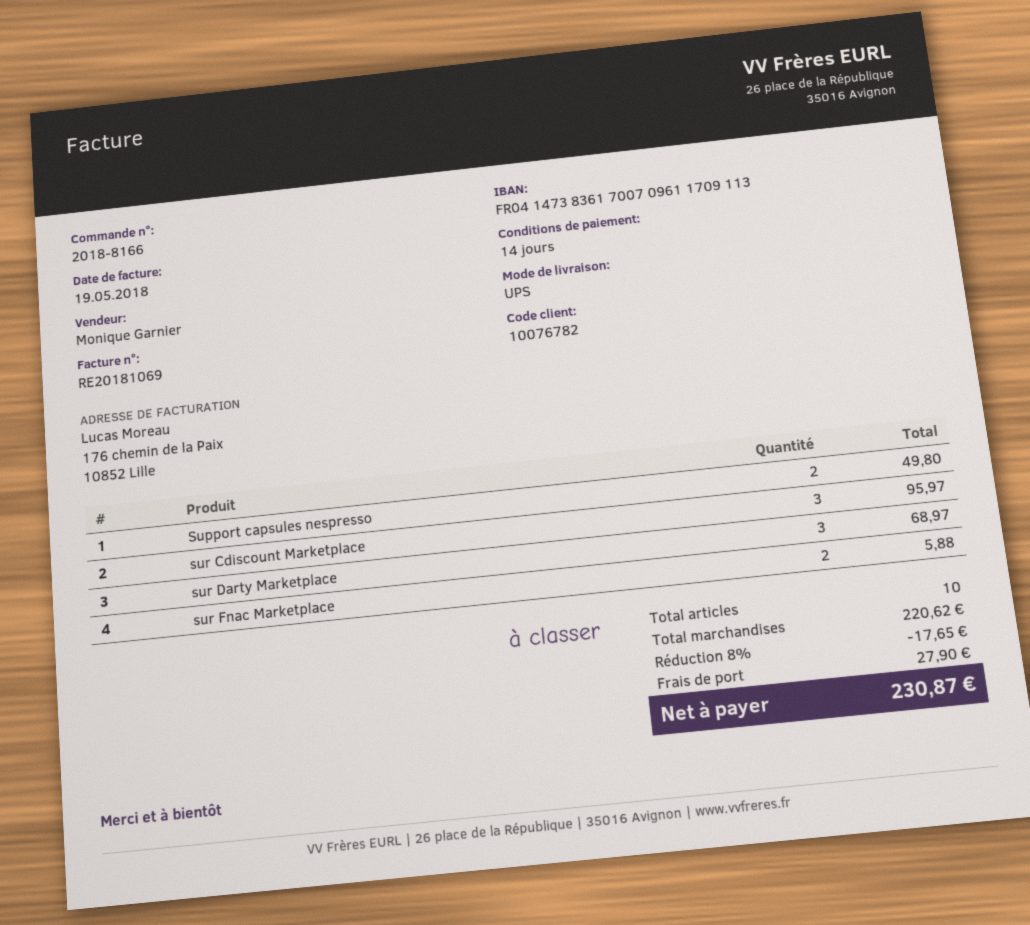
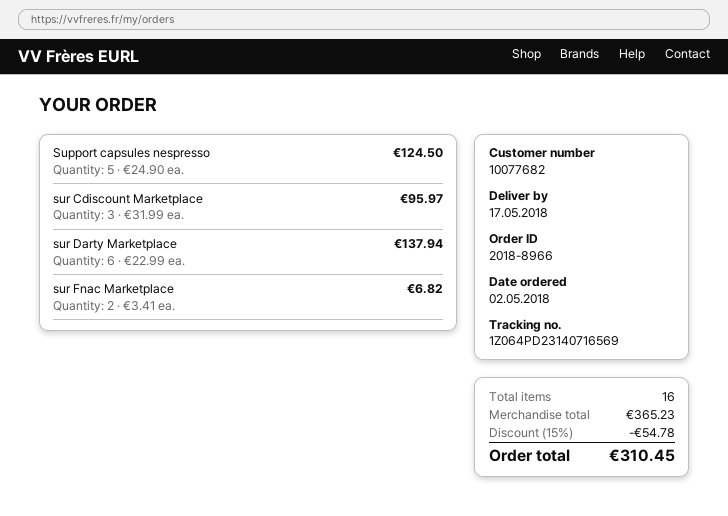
order number: 2018-8166 -> 2018-8966
customer number: 10076782 -> 10077682
Support capsules nespresso: 2 for 49.80 -> 5 for 124.50
sur Darty Marketplace: 3 for 68.97 -> 6 for 137.94
sur Fnac Marketplace: 2 for 5.88 -> 2 for 6.82
total quantity: 10 -> 16
subtotal: 220.62 -> 365.23
discount: 8% = 17.65 -> 15% = 54.78
shipping: 27.90 -> none
total: 230.87 -> 310.45

